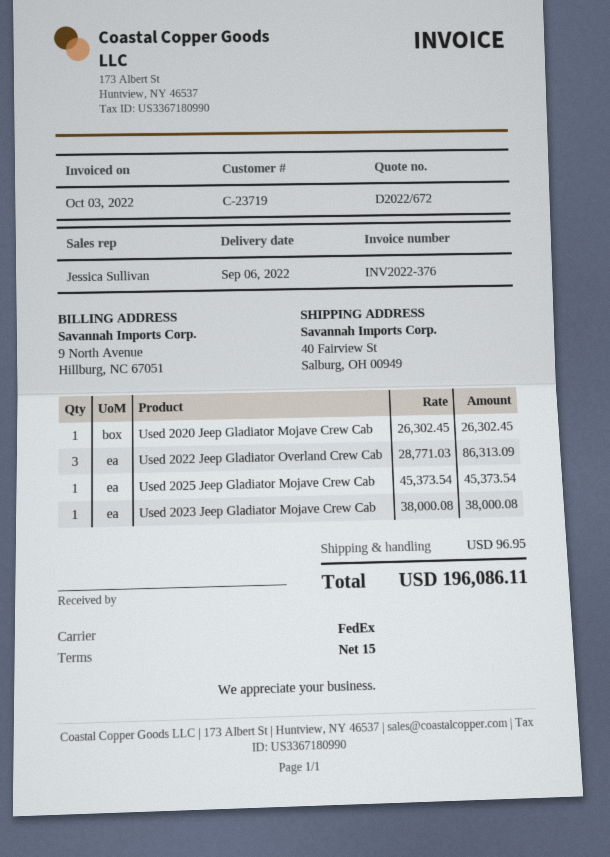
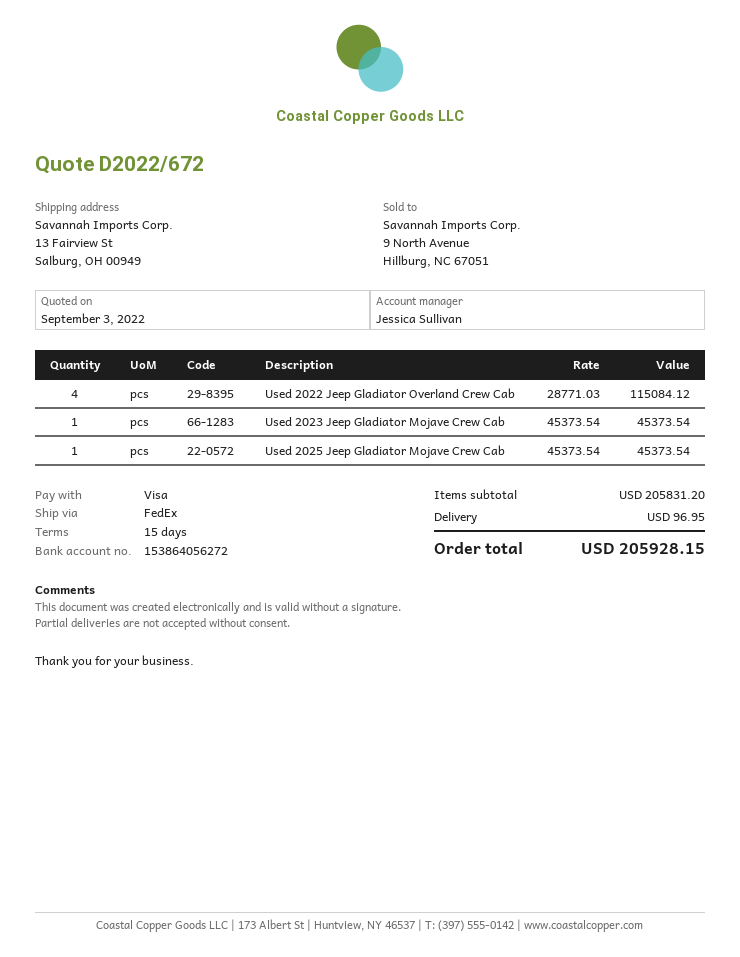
ship to: 40 Fairview St, Salburg, OH 00949 -> 13 Fairview St, Salburg, OH 00949
Used 2020 Jeep Gladiator Mojave Crew Cab: 1 x 26302.45 = 26302.45 -> none
Used 2022 Jeep Gladiator Overland Crew Cab: 3 x 28771.03 = 86313.09 -> 4 x 28771.03 = 115084.12
Used 2023 Jeep Gladiator Mojave Crew Cab: 1 x 38000.08 = 38000.08 -> 1 x 45373.54 = 45373.54
total: 196086.11 -> 205928.15

